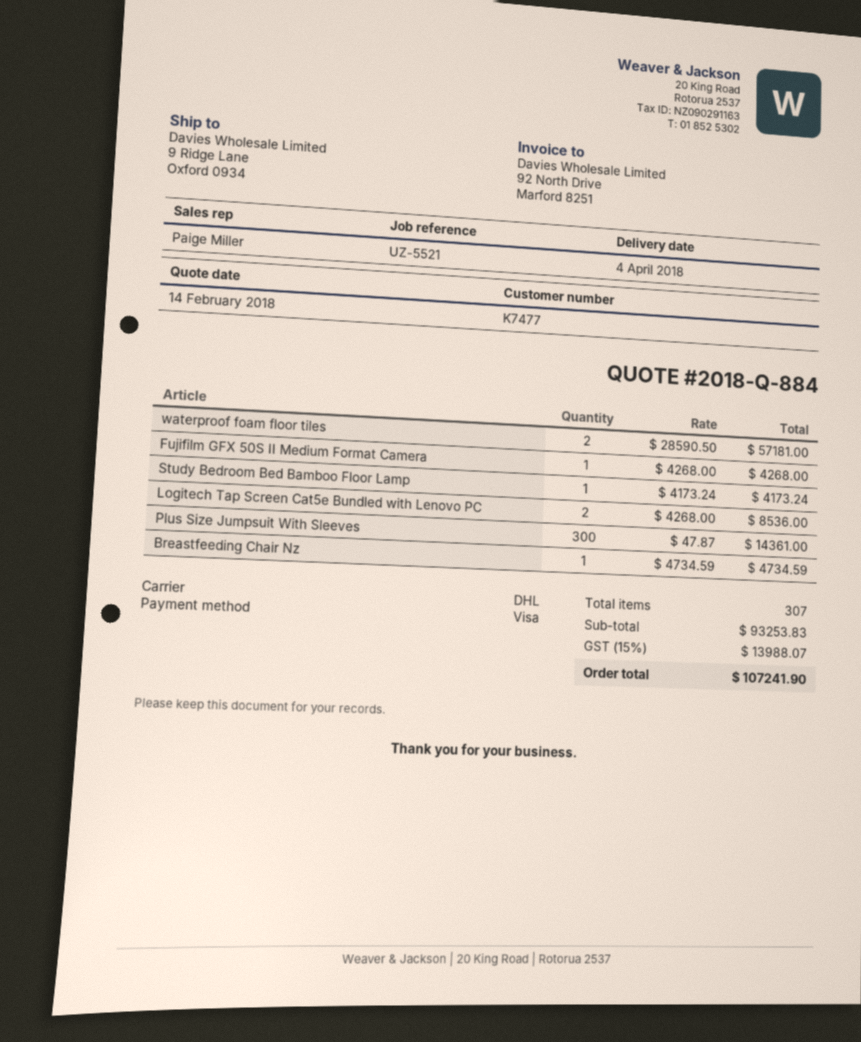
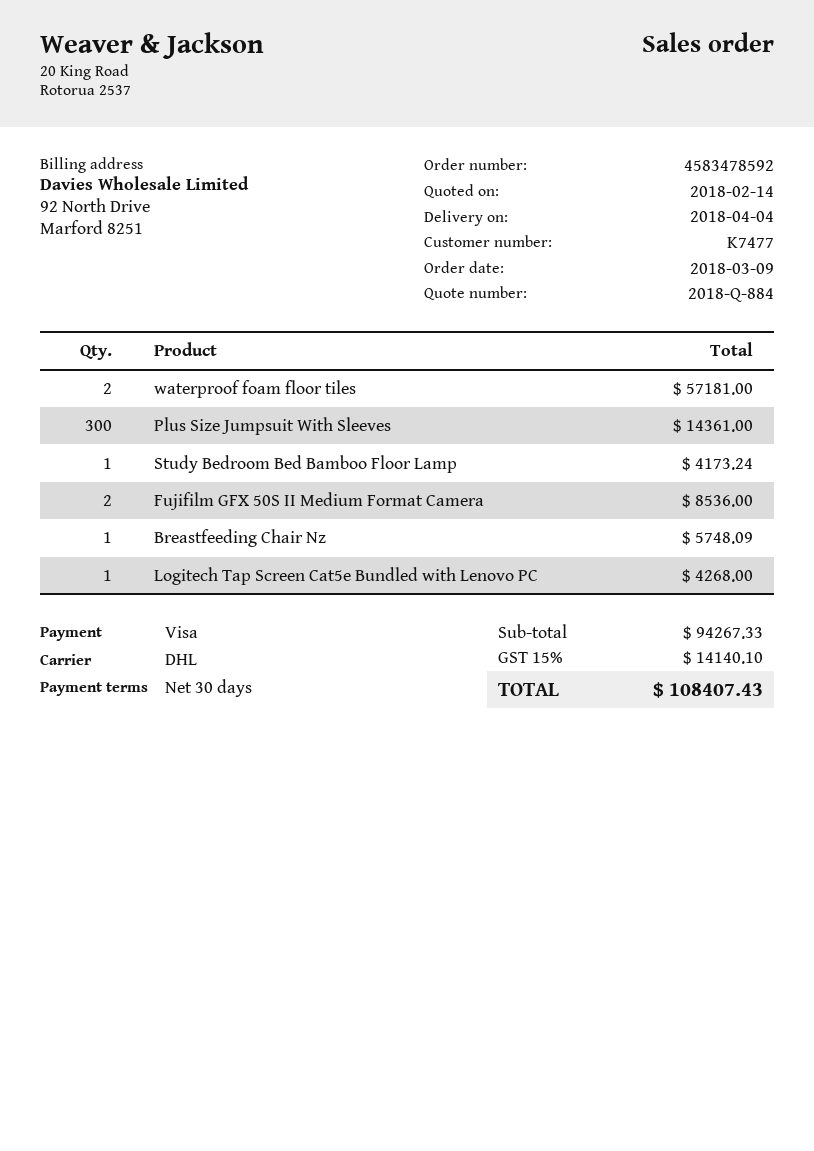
Fujifilm GFX 50S II Medium Format Camera: 1 for 4268.00 -> 2 for 8536.00
Logitech Tap Screen Cat5e Bundled with Lenovo PC: 2 for 8536.00 -> 1 for 4268.00
Breastfeeding Chair Nz: 1 for 4734.59 -> 1 for 5748.09
subtotal: 93253.83 -> 94267.33
tax: 15% = 13988.07 -> 15% = 14140.10
total: 107241.90 -> 108407.43

